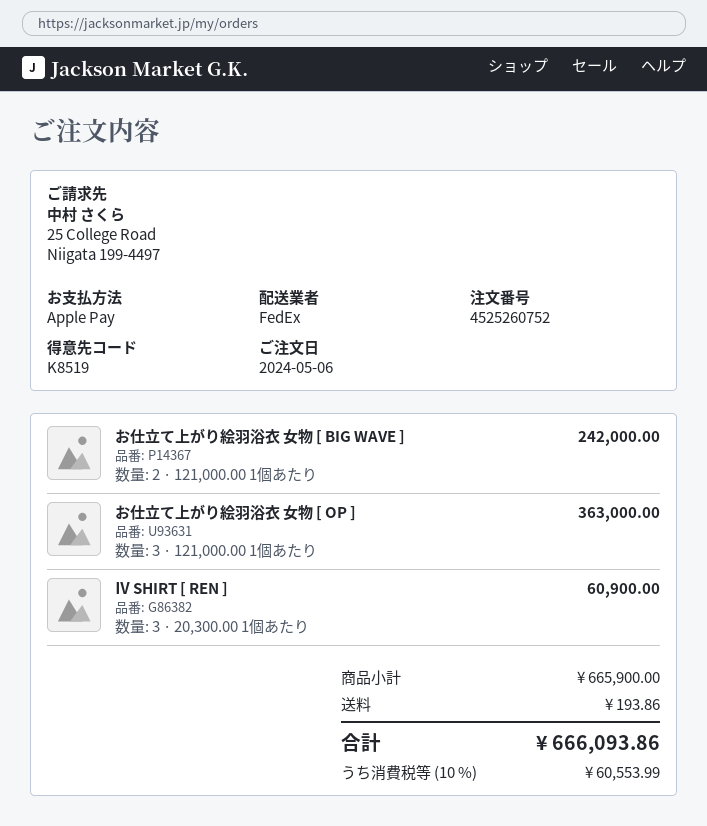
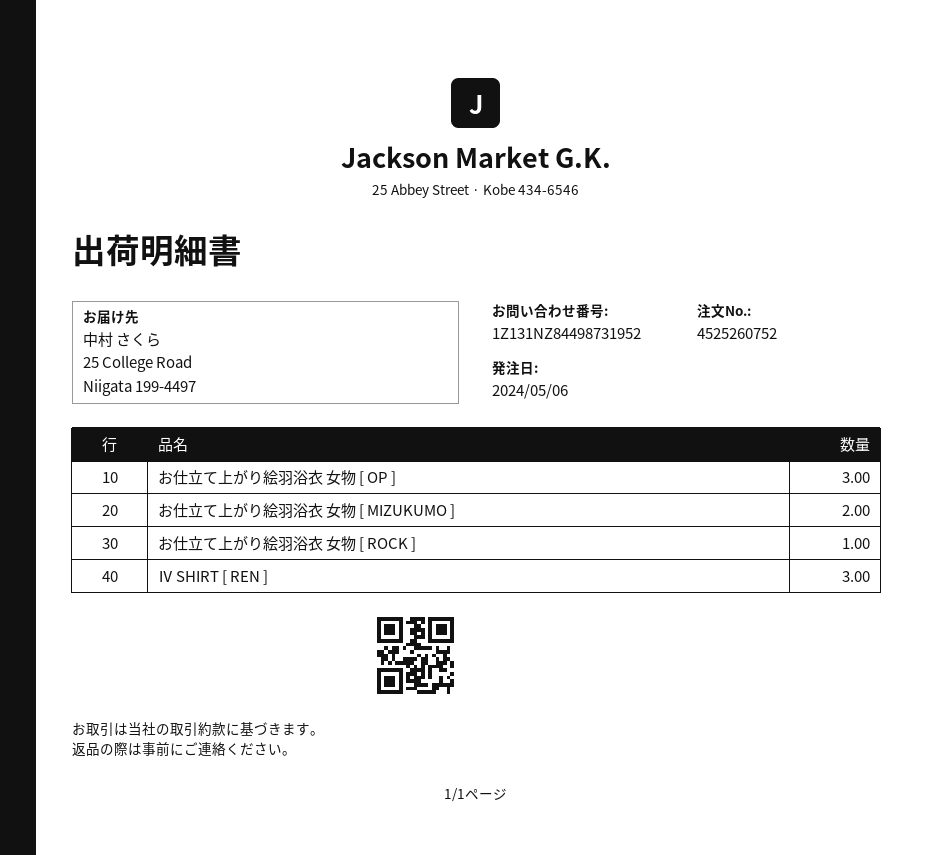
お仕立て上がり絵羽浴衣 女物 [ BIG WAVE ]: 2 -> none
お仕立て上がり絵羽浴衣 女物 [ MIZUKUMO ]: none -> 2
お仕立て上がり絵羽浴衣 女物 [ ROCK ]: none -> 1

